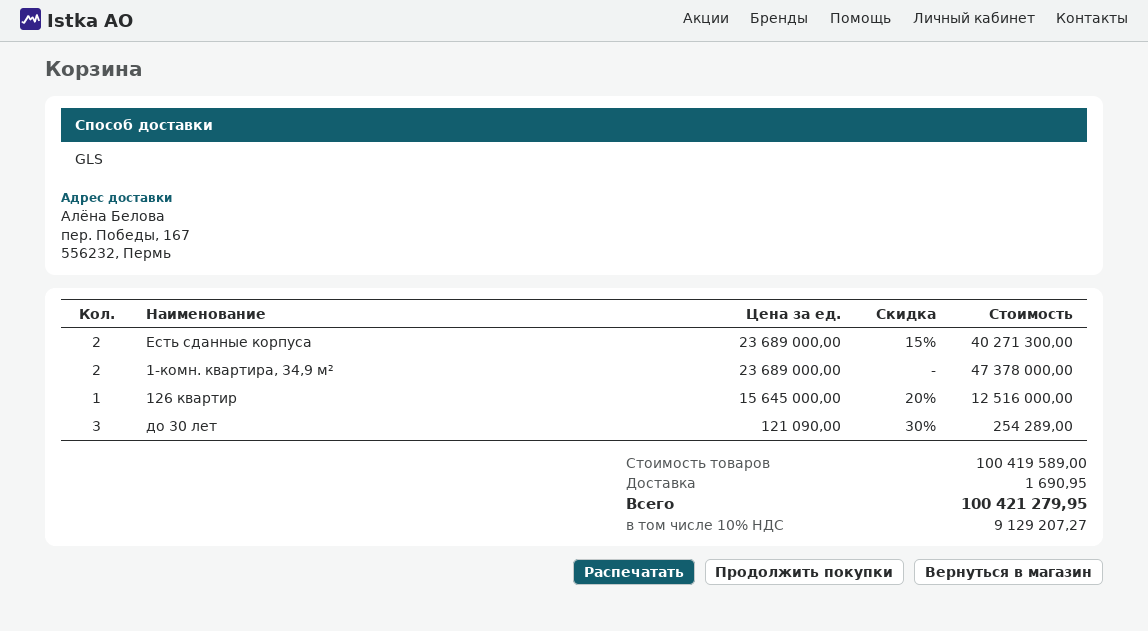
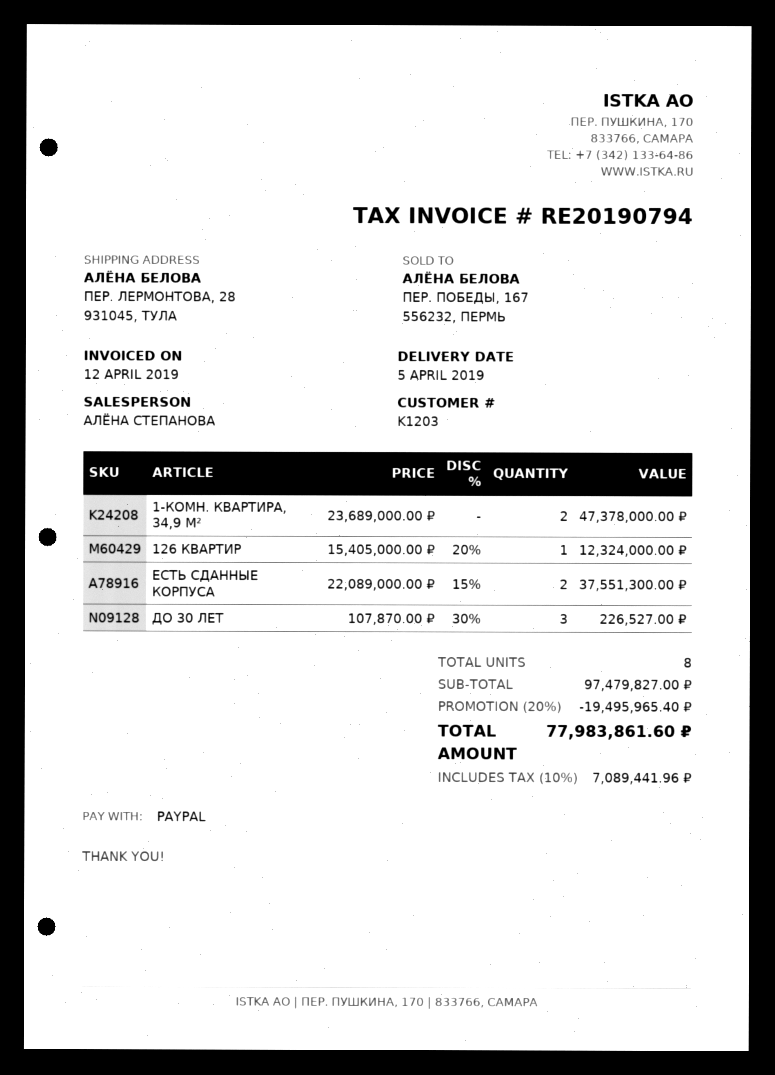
ship to: пер. Победы, 167, 556232, Пермь -> ПЕР. ЛЕРМОНТОВА, 28, 931045, ТУЛА
Есть сданные корпуса: 2 x 23689000.00 - 15% = 40271300.00 -> 2 x 22089000.00 - 15% = 37551300.00
126 квартир: 1 x 15645000.00 - 20% = 12516000.00 -> 1 x 15405000.00 - 20% = 12324000.00
до 30 лет: 3 x 121090.00 - 30% = 254289.00 -> 3 x 107870.00 - 30% = 226527.00
subtotal: 100419589.00 -> 97479827.00
discount: none -> 20% = 19495965.40
shipping: 1690.95 -> none
tax: 10% = 9129207.27 -> 10% = 7089441.96
total: 100421279.95 -> 77983861.60

